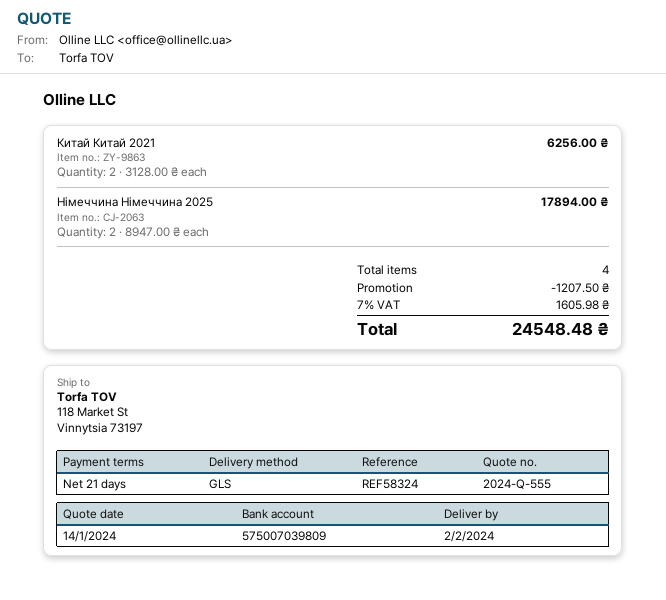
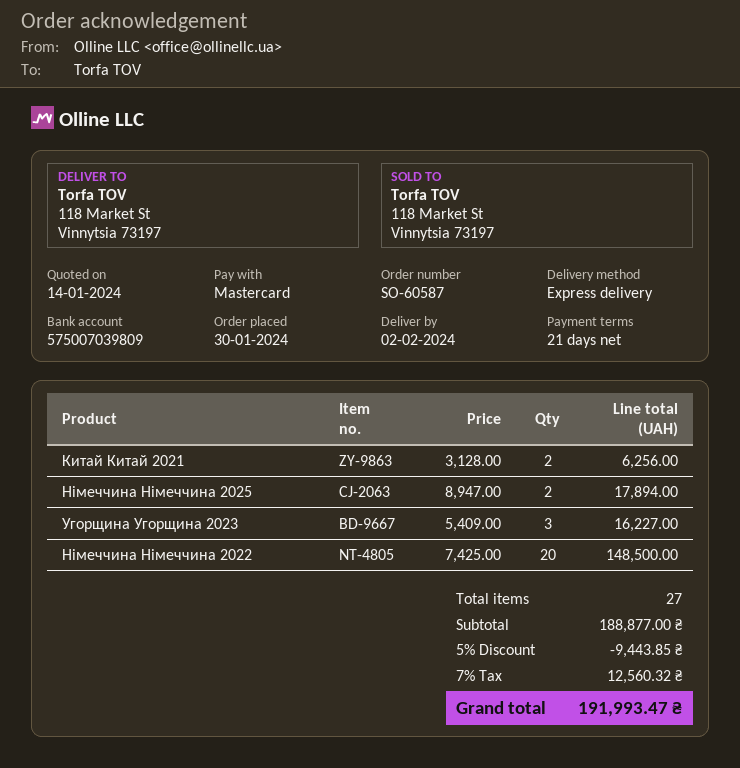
shipping method: GLS -> express
Угорщина Угорщина 2023: none -> 3 x 5409.00 = 16227.00
Німеччина Німеччина 2022: none -> 20 x 7425.00 = 148500.00
total quantity: 4 -> 27
discount: 1207.50 -> 9443.85
tax: 7% = 1605.98 -> 7% = 12560.32
total: 24548.48 -> 191993.47

